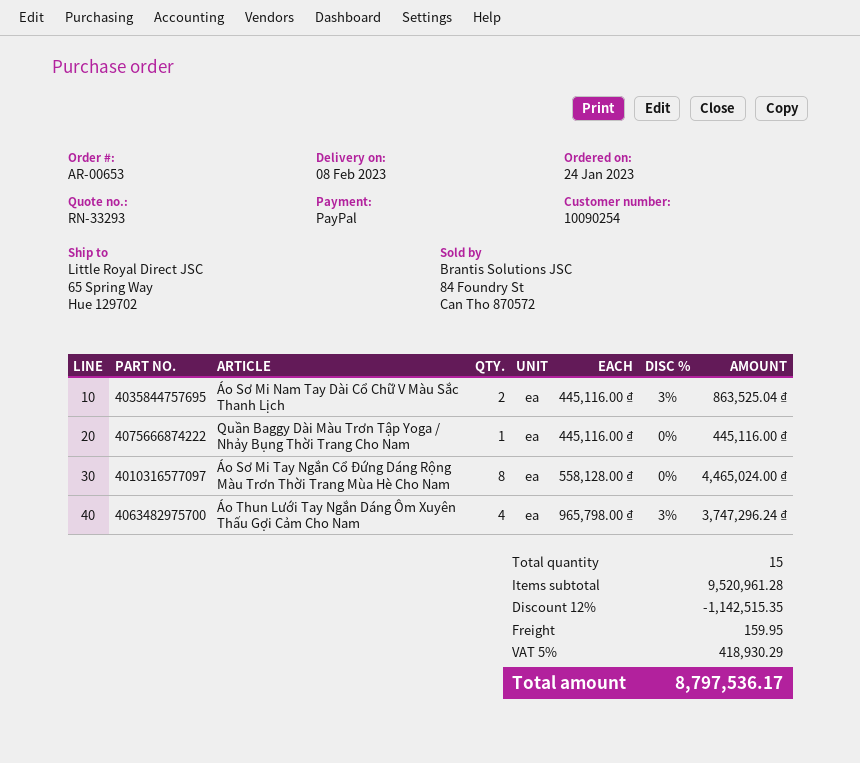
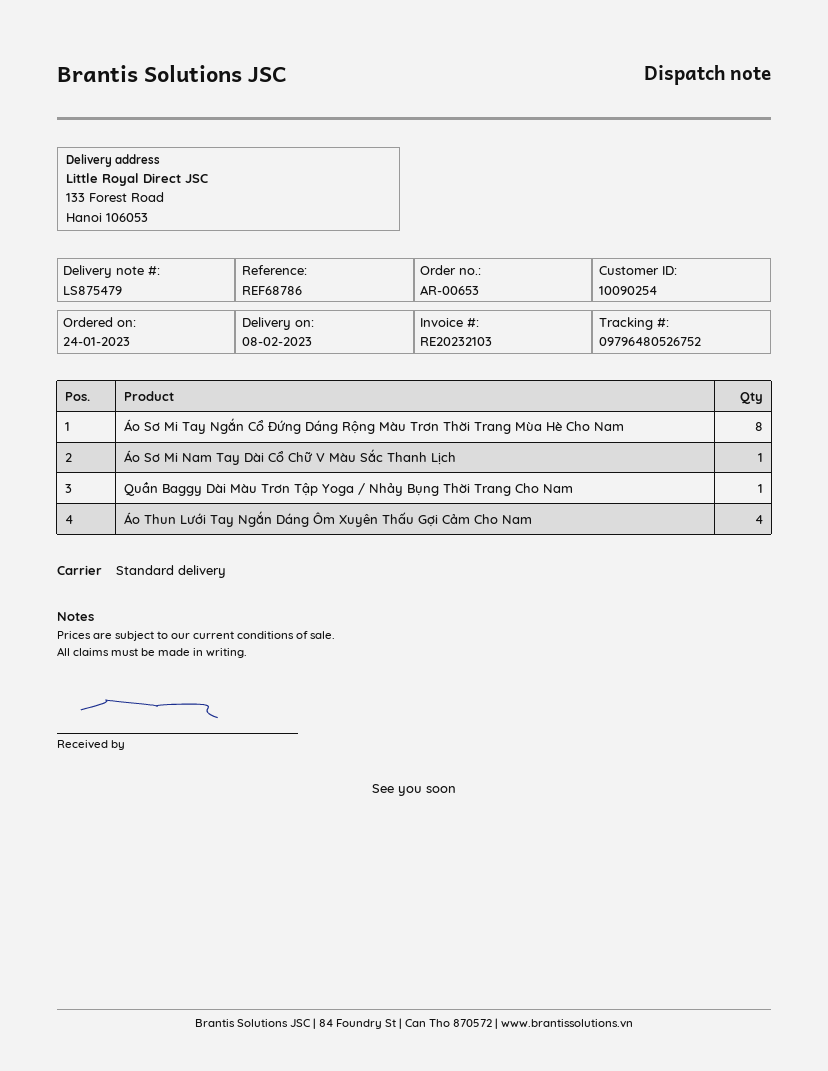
ship to: 65 Spring Way, Hue 129702 -> 133 Forest Road, Hanoi 106053
Áo Sơ Mi Nam Tay Dài Cổ Chữ V Màu Sắc Thanh Lịch: 2 -> 1

